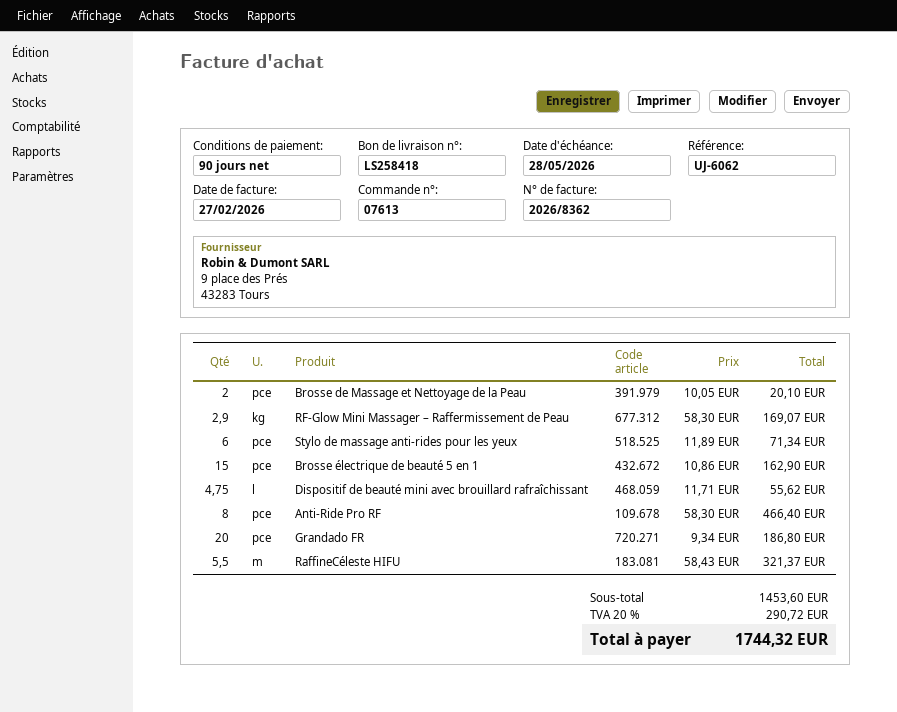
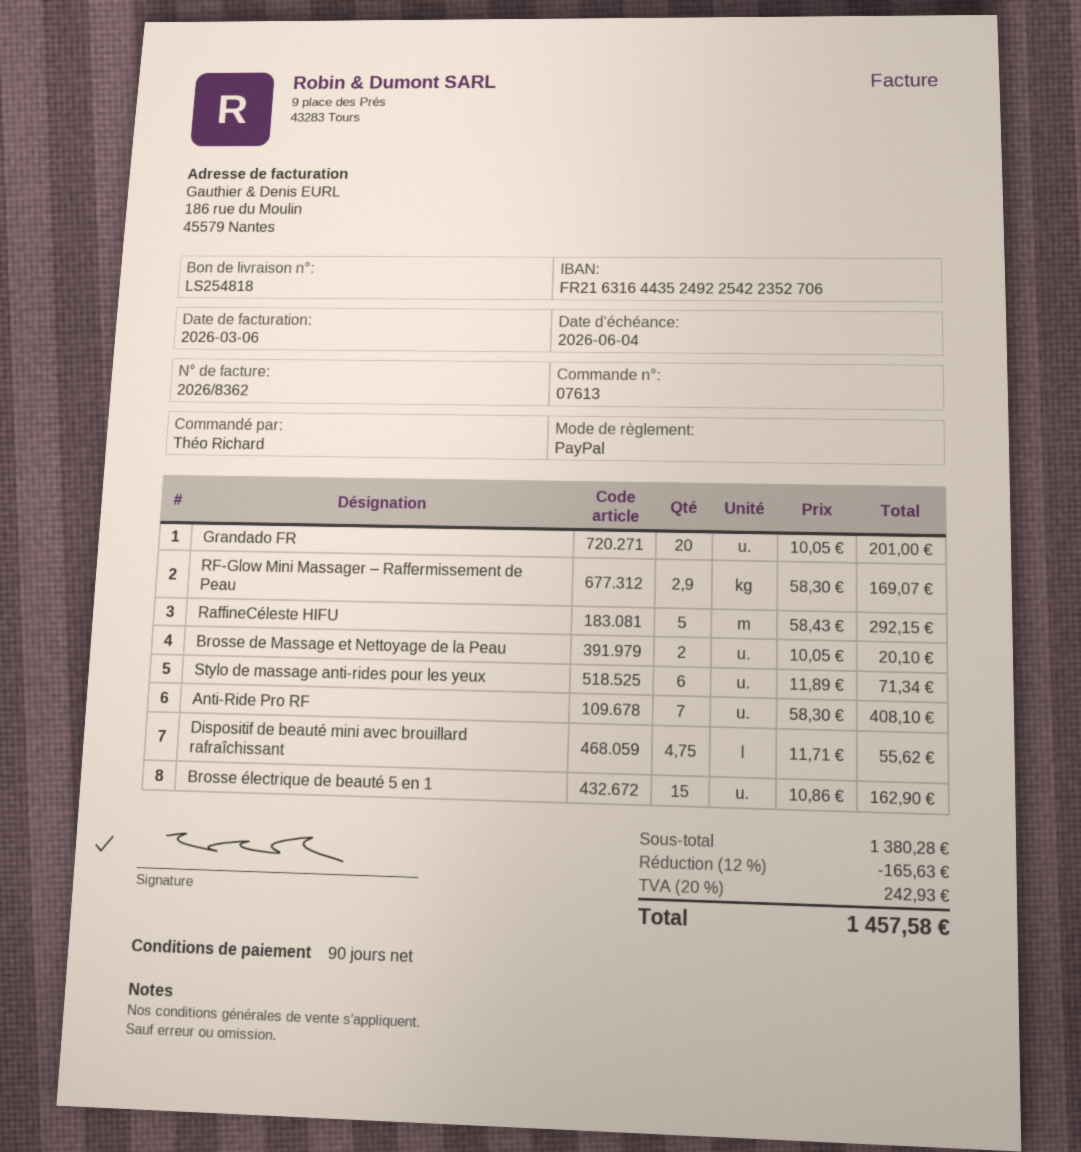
delivery note number: LS258418 -> LS254818
invoice date: 2026-02-27 -> 2026-03-06
due date: 2026-05-28 -> 2026-06-04
Anti-Ride Pro RF: 8 x 58.30 = 466.40 -> 7 x 58.30 = 408.10
Grandado FR: 20 x 9.34 = 186.80 -> 20 x 10.05 = 201.00
RaffineCéleste HIFU: 5.5 x 58.43 = 321.37 -> 5 x 58.43 = 292.15
subtotal: 1453.60 -> 1380.28
discount: none -> 12% = 165.63
tax: 20% = 290.72 -> 20% = 242.93
total: 1744.32 -> 1457.58

